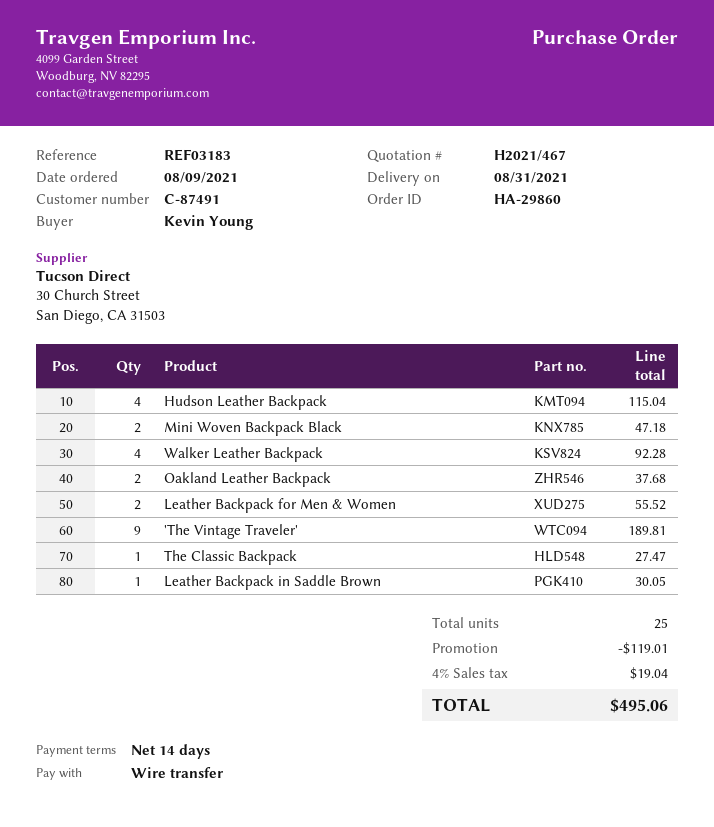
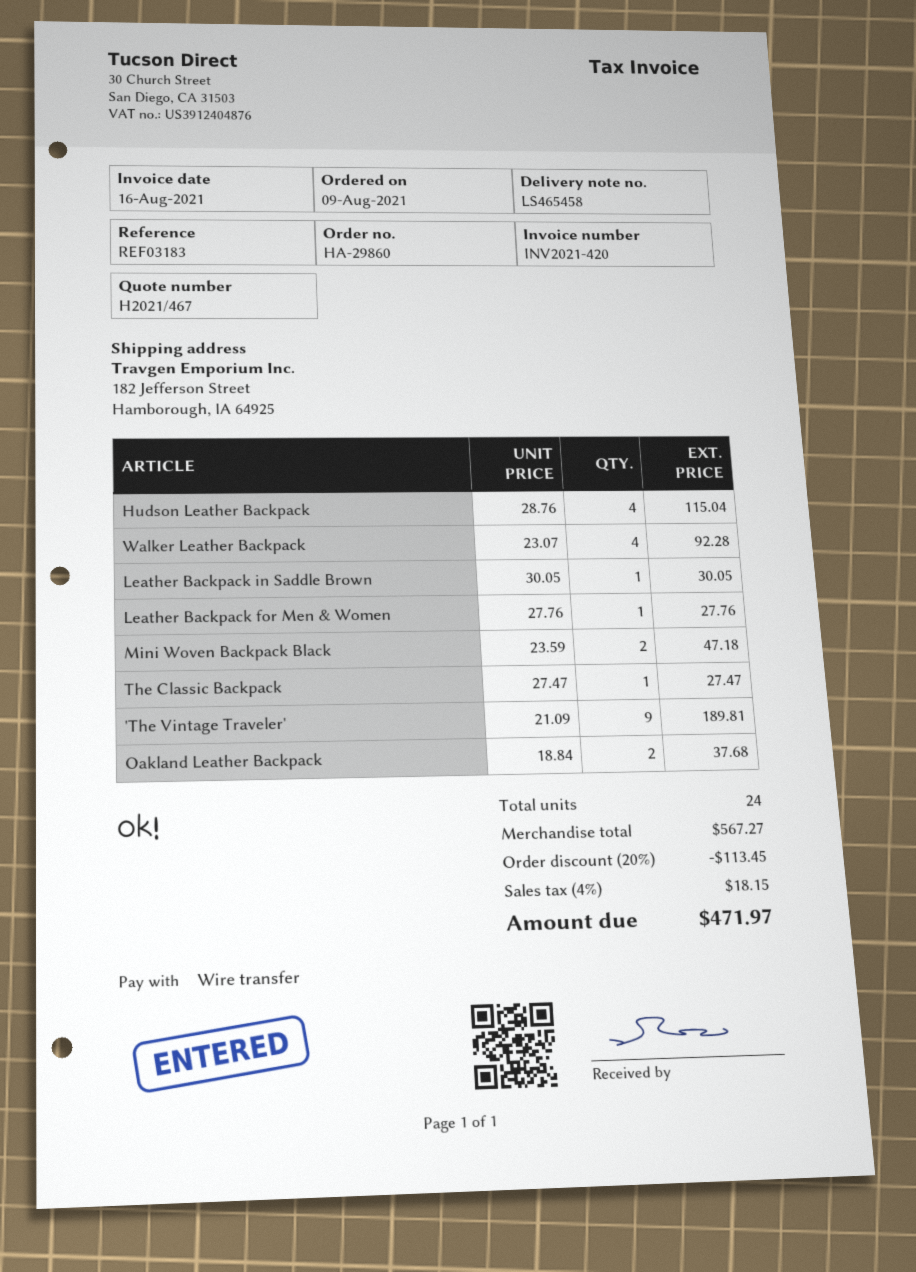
Leather Backpack for Men & Women: 2 for 55.52 -> 1 for 27.76
total quantity: 25 -> 24
discount: 119.01 -> 113.45
tax: 4% = 19.04 -> 4% = 18.15
total: 495.06 -> 471.97

